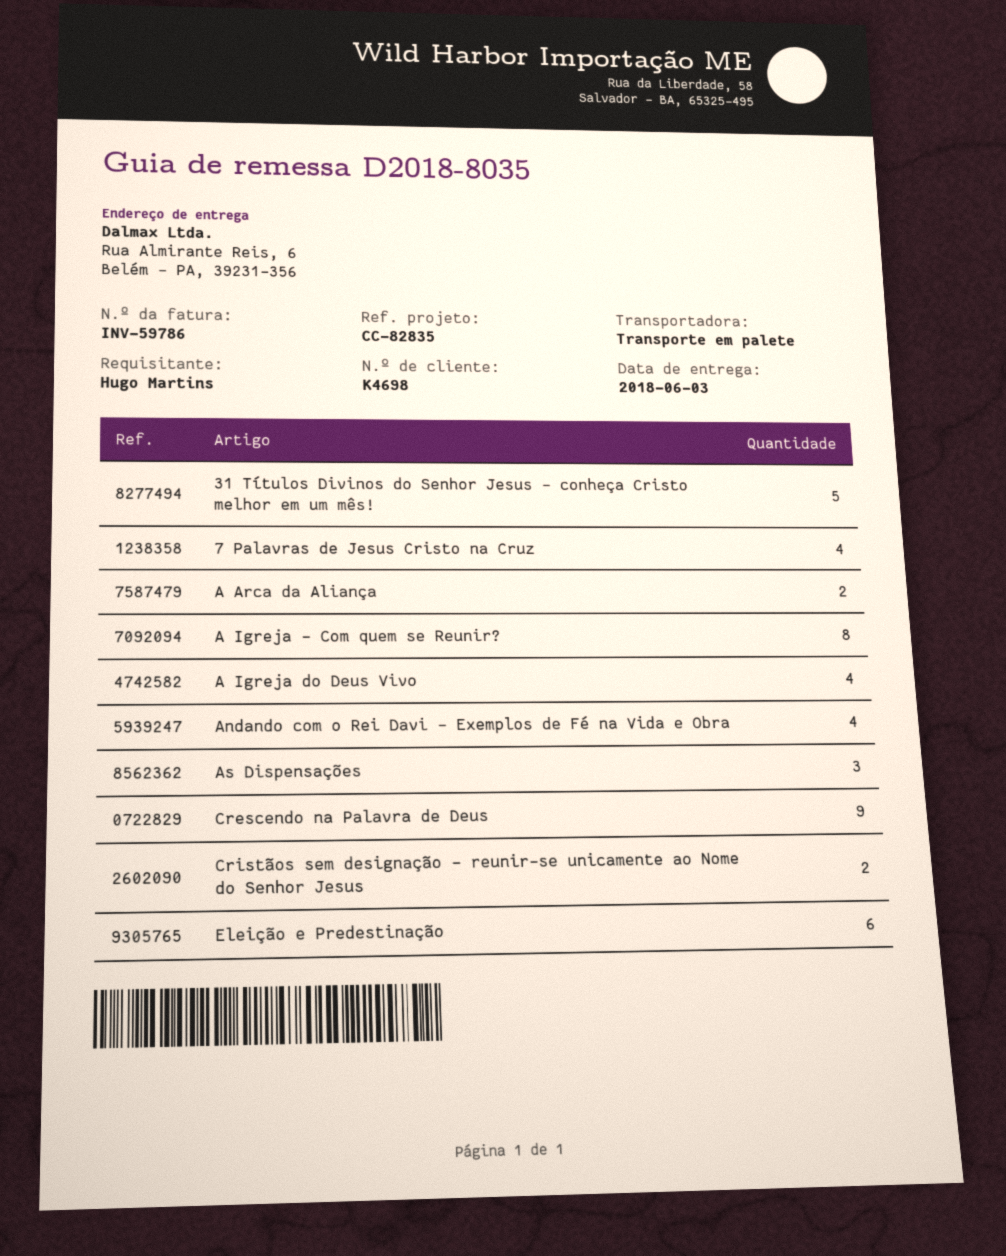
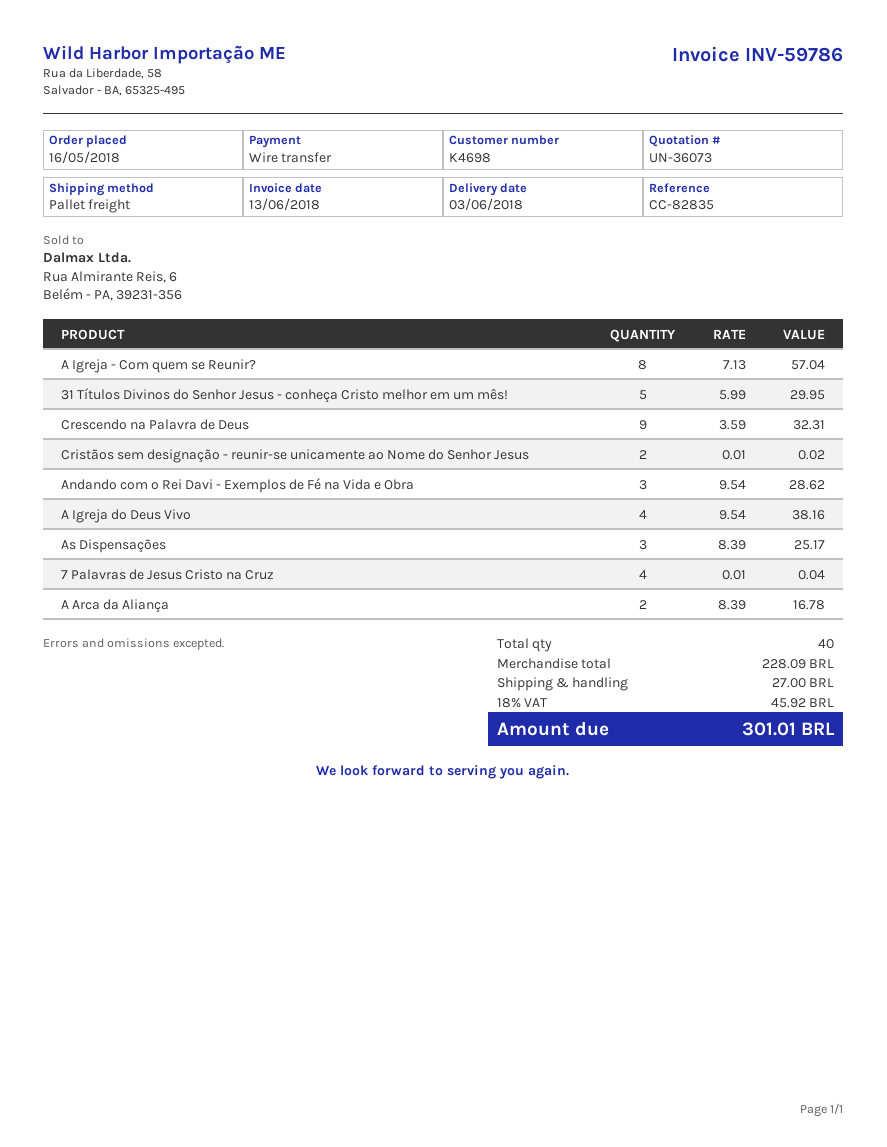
Andando com o Rei Davi - Exemplos de Fé na Vida e Obra: 4 -> 3
Eleição e Predestinação: 6 -> none

